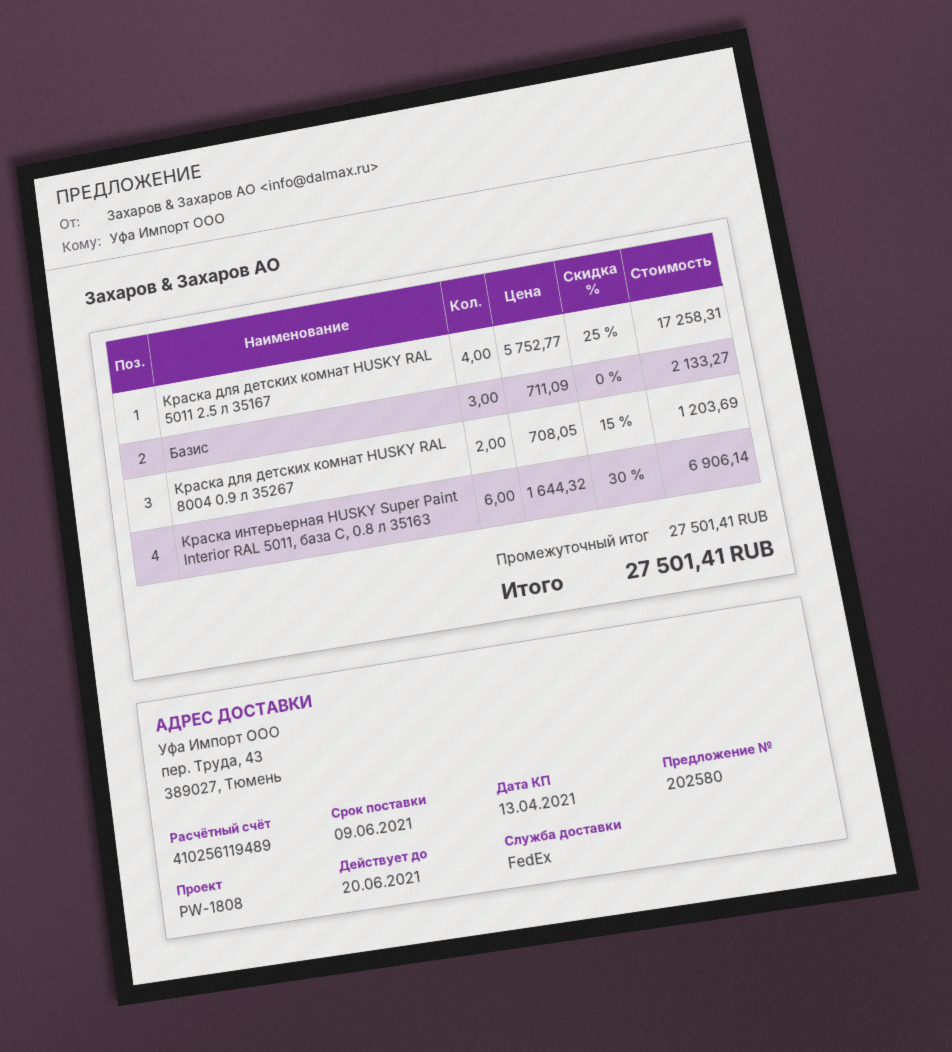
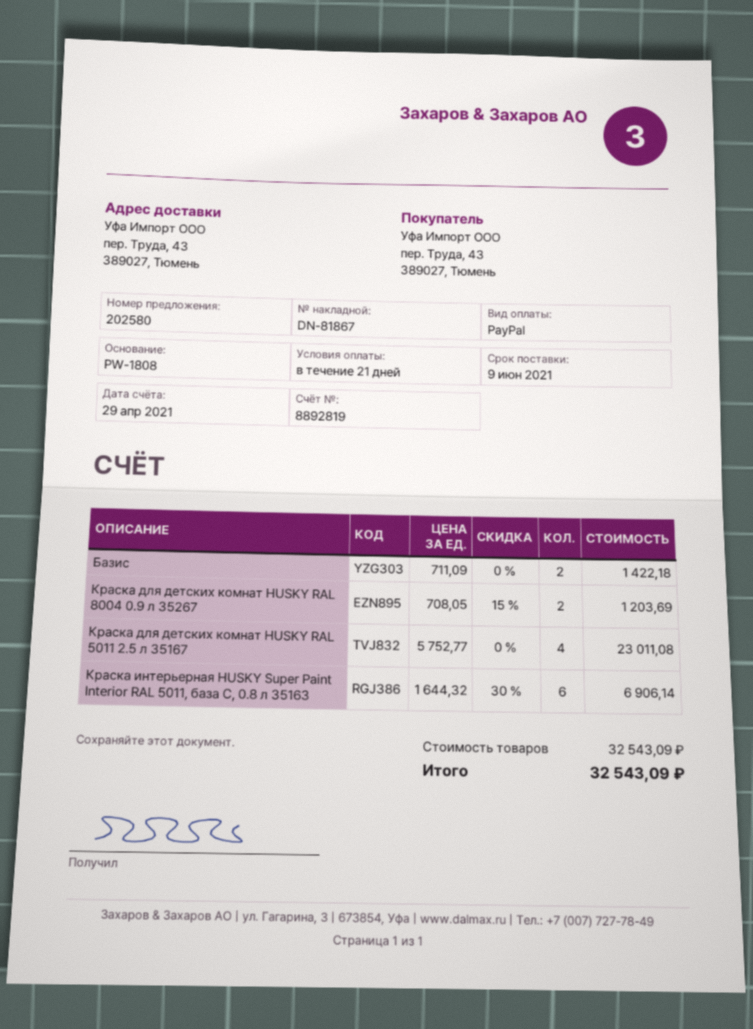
Краска для детских комнат HUSKY RAL 5011 2.5 л 35167: 4 x 5752.77 - 25% = 17258.31 -> 4 x 5752.77 = 23011.08
Базис: 3 x 711.09 = 2133.27 -> 2 x 711.09 = 1422.18
subtotal: 27501.41 -> 32543.09
total: 27501.41 -> 32543.09

